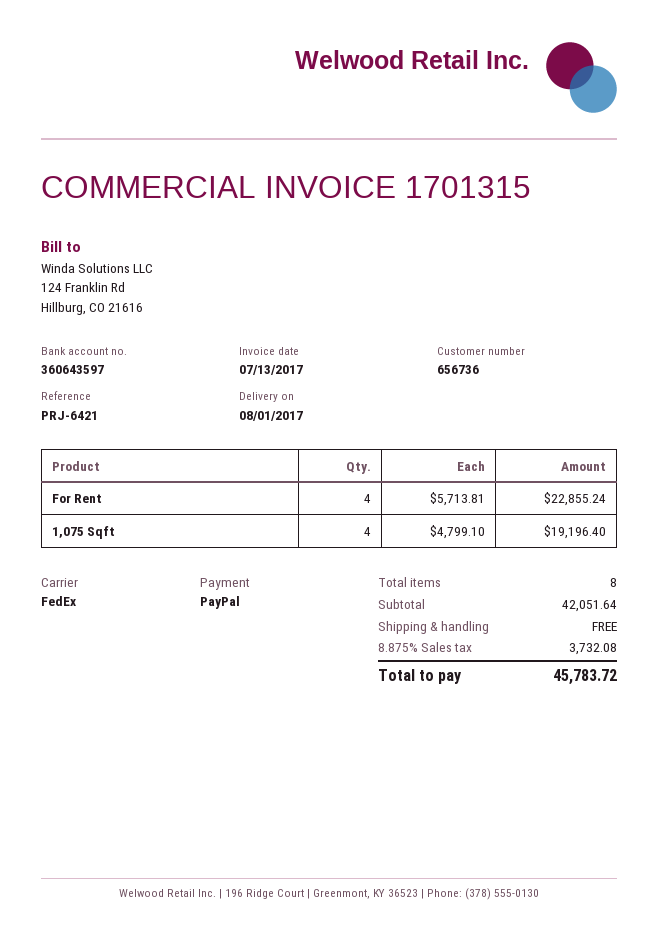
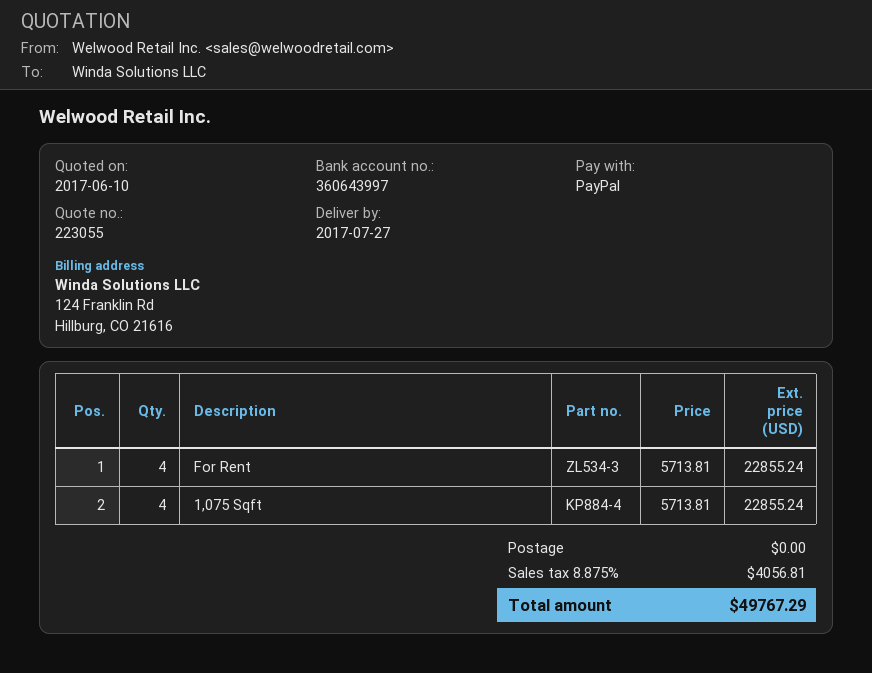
delivery date: 2017-08-01 -> 2017-07-27
bank account: 360643597 -> 360643997
1,075 Sqft: 4 x 4799.10 = 19196.40 -> 4 x 5713.81 = 22855.24
tax: 8.875% = 3732.08 -> 8.875% = 4056.81
total: 45783.72 -> 49767.29

